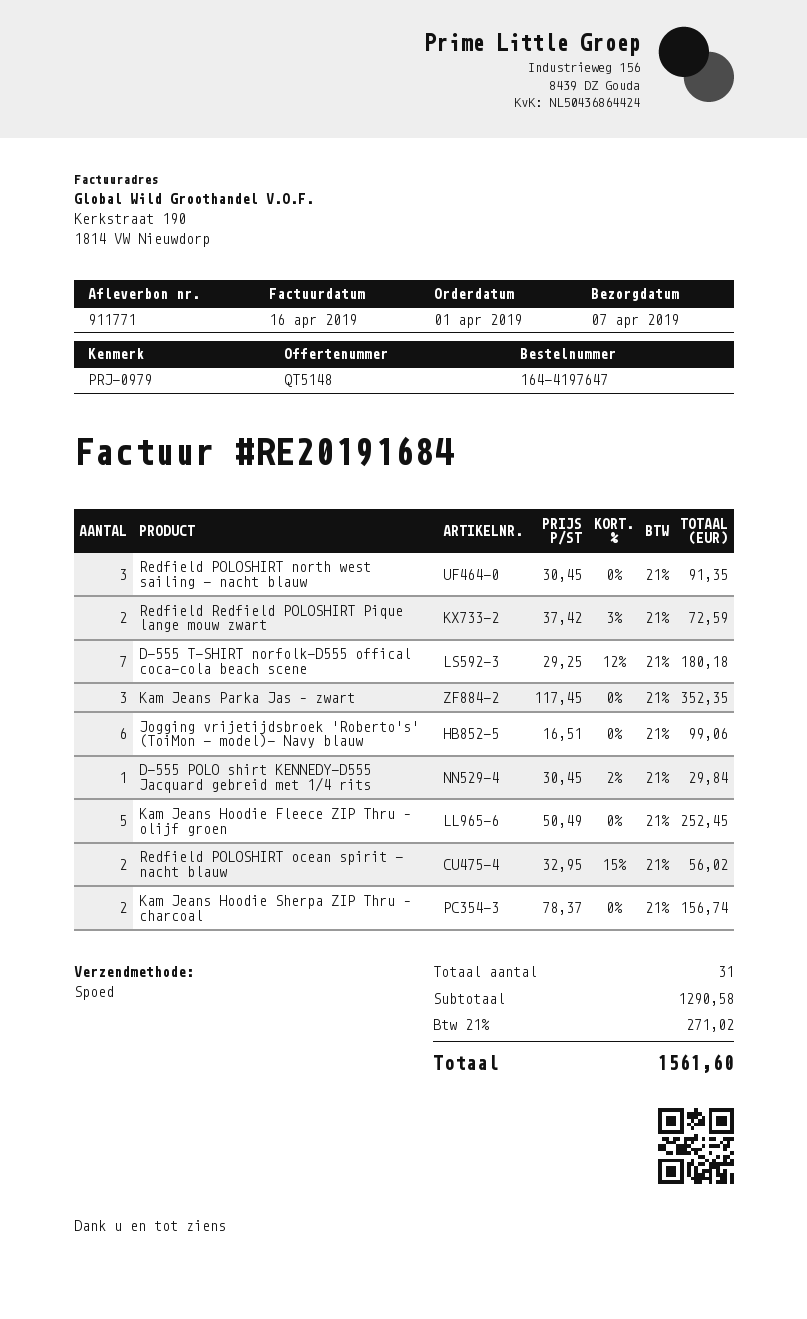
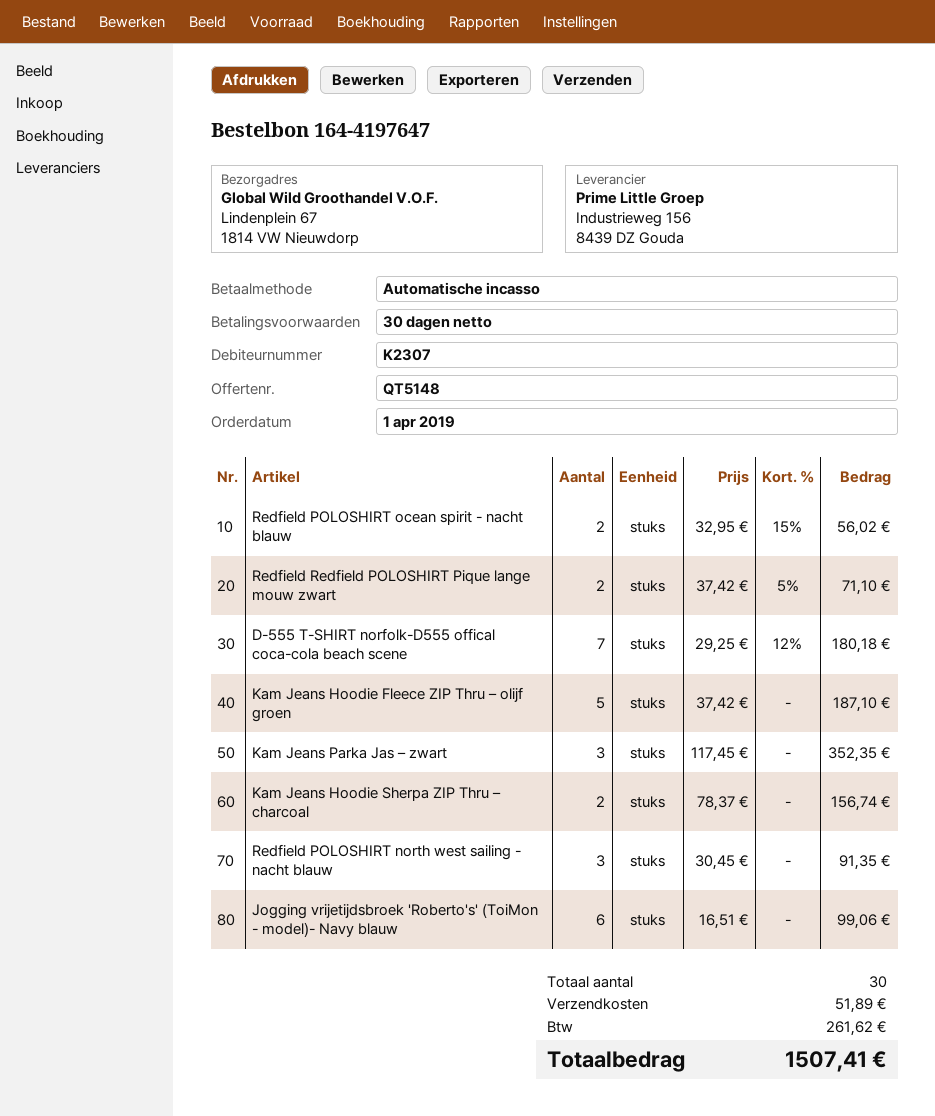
Redfield Redfield POLOSHIRT Pique lange mouw zwart: 2 x 37.42 - 3% = 72.59 -> 2 x 37.42 - 5% = 71.10
D-555 POLO shirt KENNEDY-D555 Jacquard gebreid met 1/4 rits: 1 x 30.45 - 2% = 29.84 -> none
Kam Jeans Hoodie Fleece ZIP Thru – olijf groen: 5 x 50.49 = 252.45 -> 5 x 37.42 = 187.10
total quantity: 31 -> 30
shipping: none -> 51.89
tax: 271.02 -> 261.62
total: 1561.60 -> 1507.41

